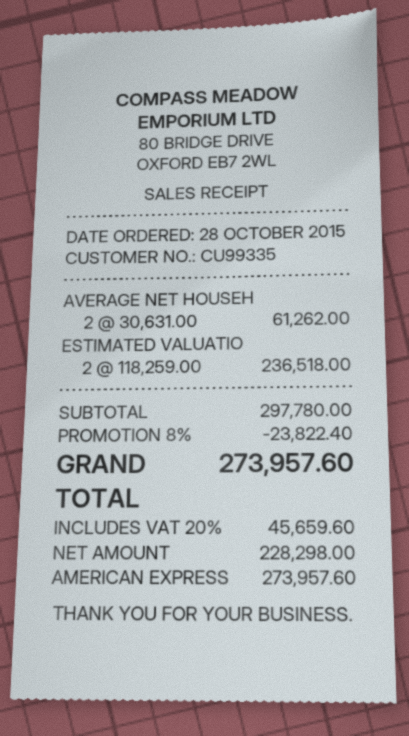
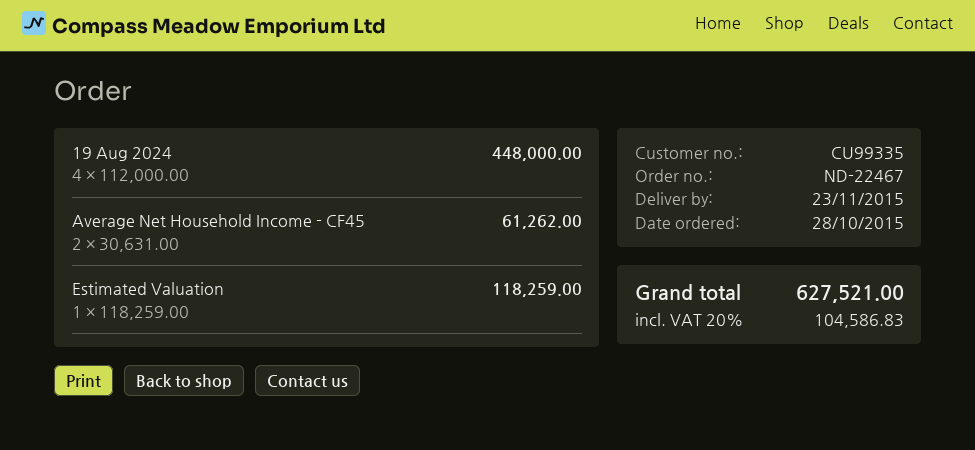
ESTIMATED VALUATIO: 2 x 118259.00 = 236518.00 -> 1 x 118259.00 = 118259.00
19 Aug 2024: none -> 4 x 112000.00 = 448000.00
discount: 8% = 23822.40 -> none
tax: 20% = 45659.60 -> 20% = 104586.83
total: 273957.60 -> 627521.00

